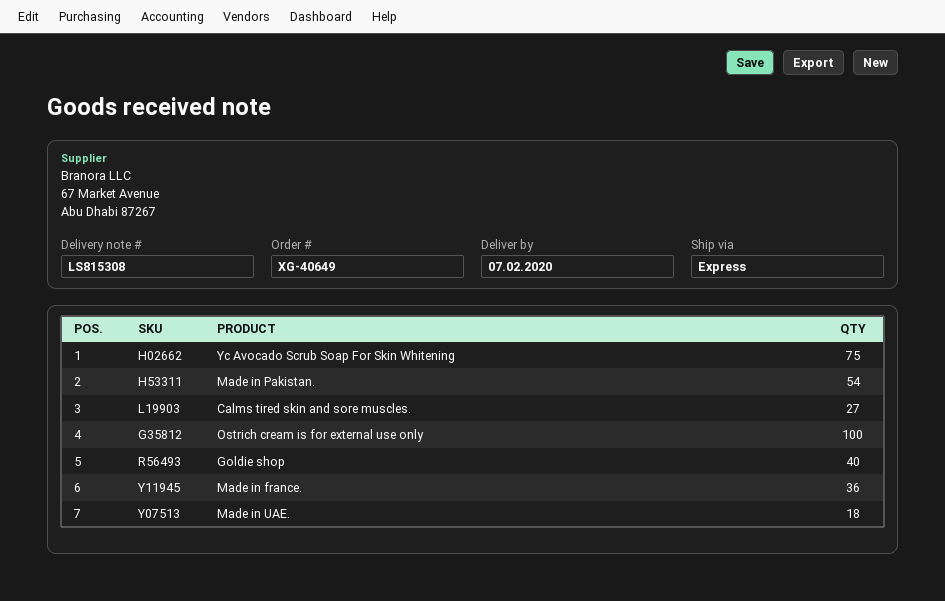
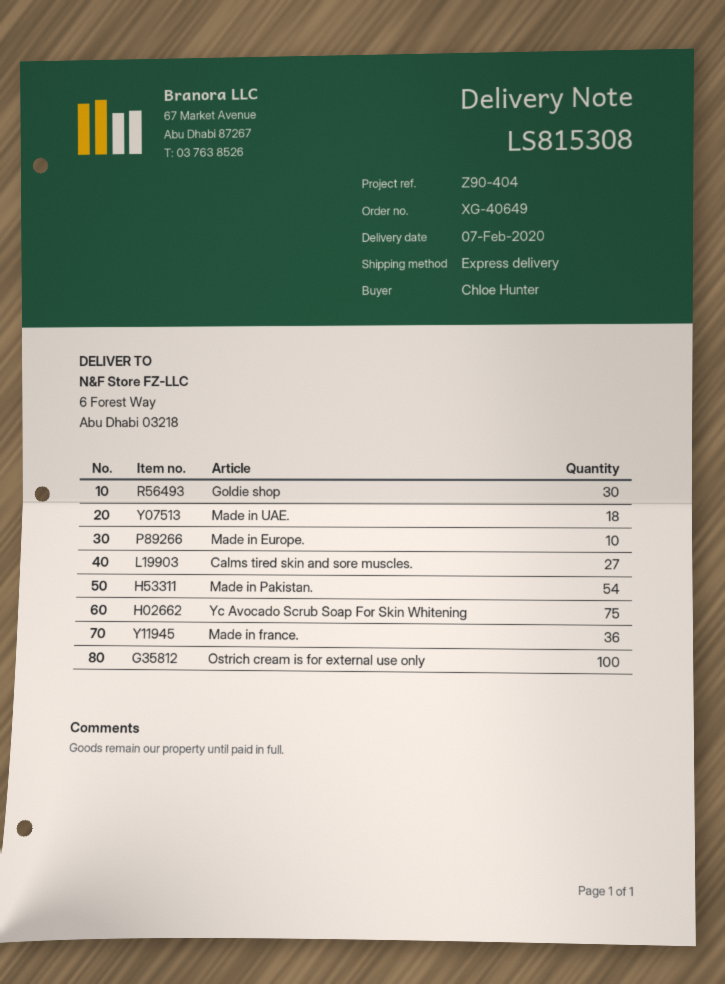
Goldie shop: 40 -> 30
Made in Europe.: none -> 10

